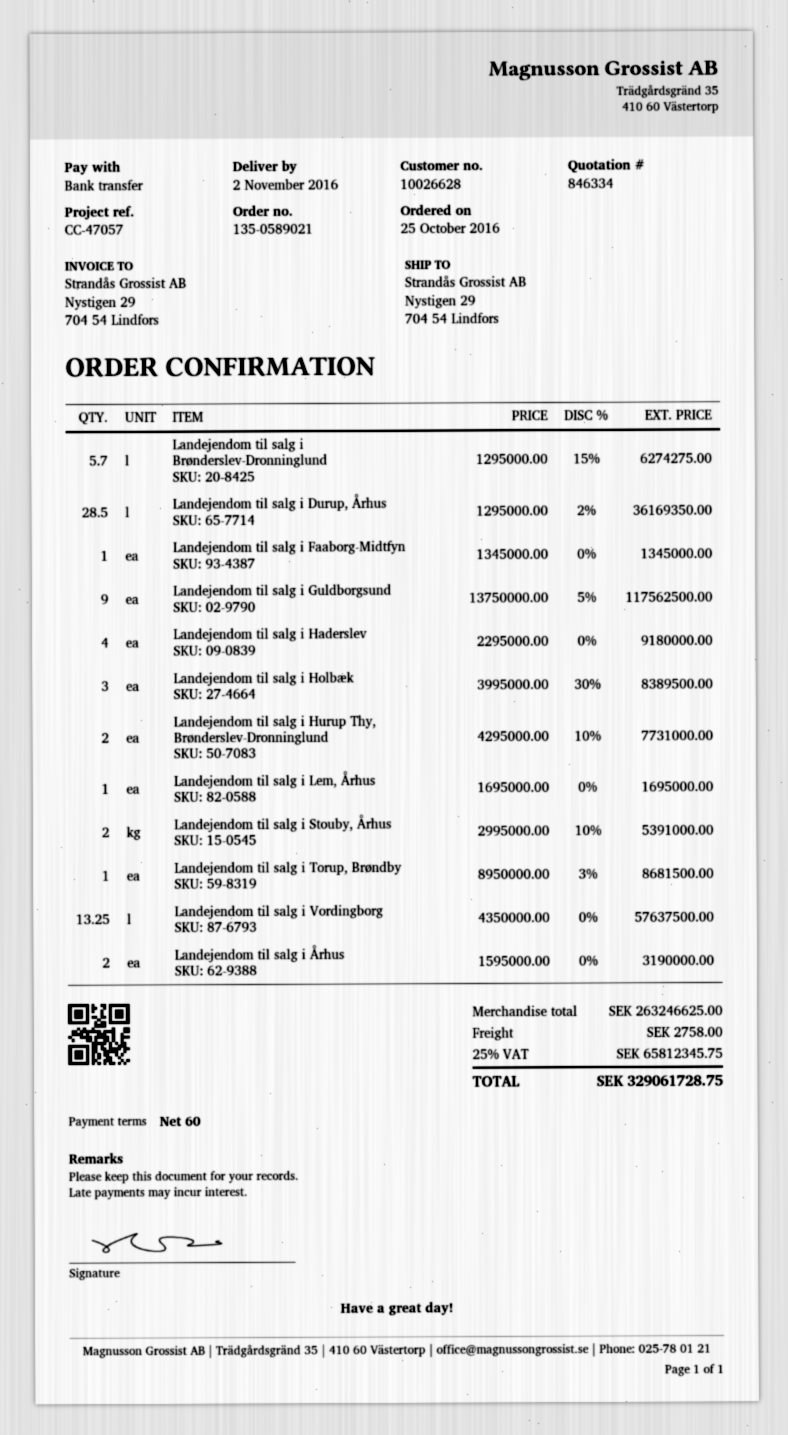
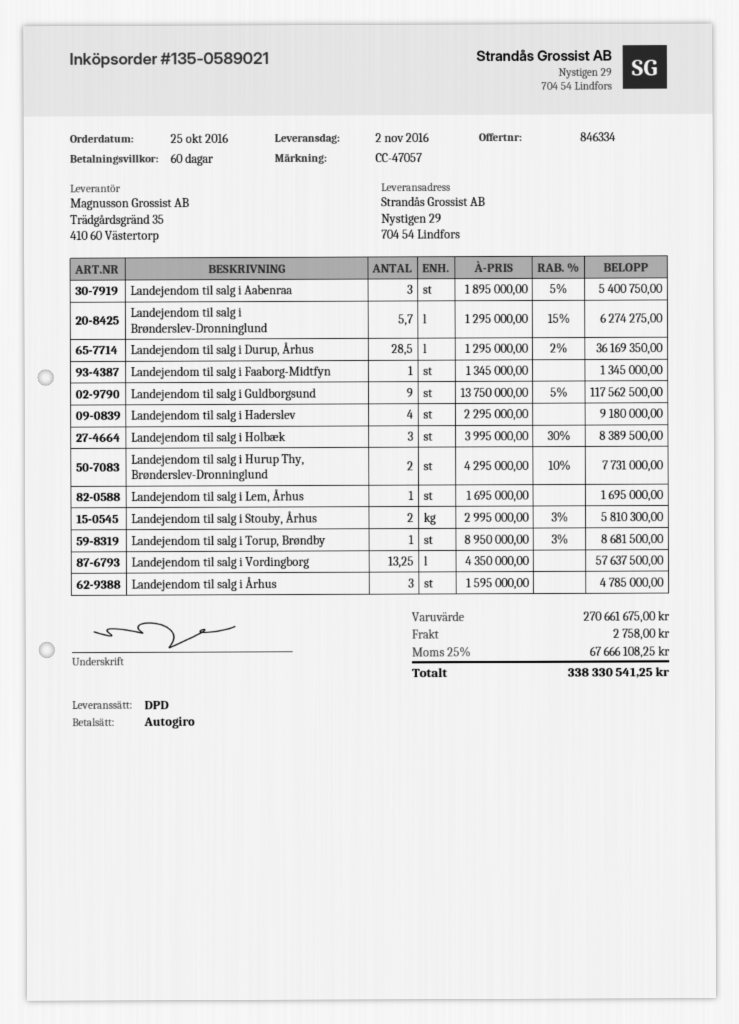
payment method: bank transfer -> direct debit
Landejendom til salg i Stouby, Århus: 2 x 2995000.00 - 10% = 5391000.00 -> 2 x 2995000.00 - 3% = 5810300.00
Landejendom til salg i Århus: 2 x 1595000.00 = 3190000.00 -> 3 x 1595000.00 = 4785000.00
Landejendom til salg i Aabenraa: none -> 3 x 1895000.00 - 5% = 5400750.00
subtotal: 263246625.00 -> 270661675.00
tax: 25% = 65812345.75 -> 25% = 67666108.25
total: 329061728.75 -> 338330541.25

